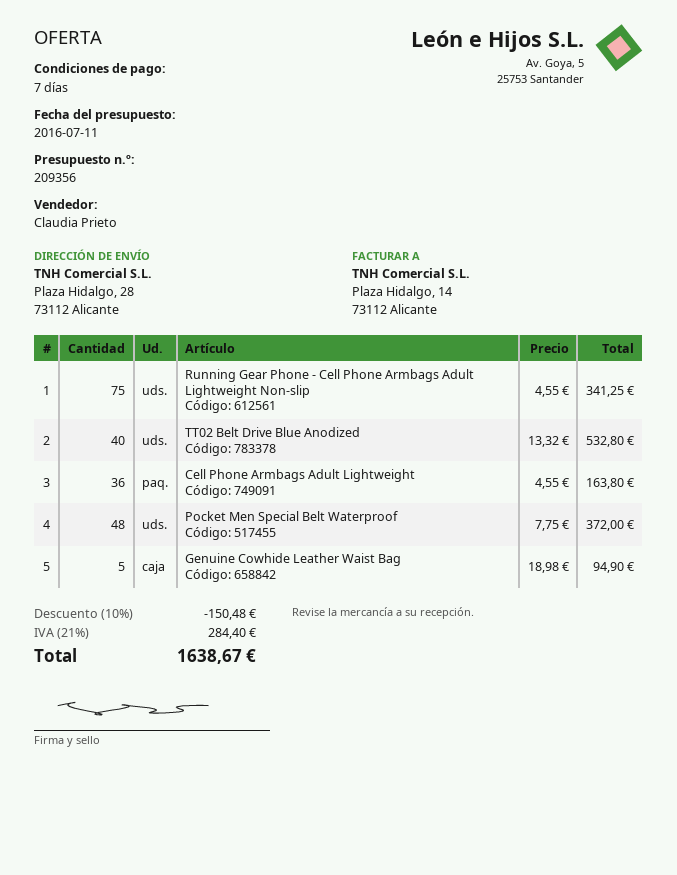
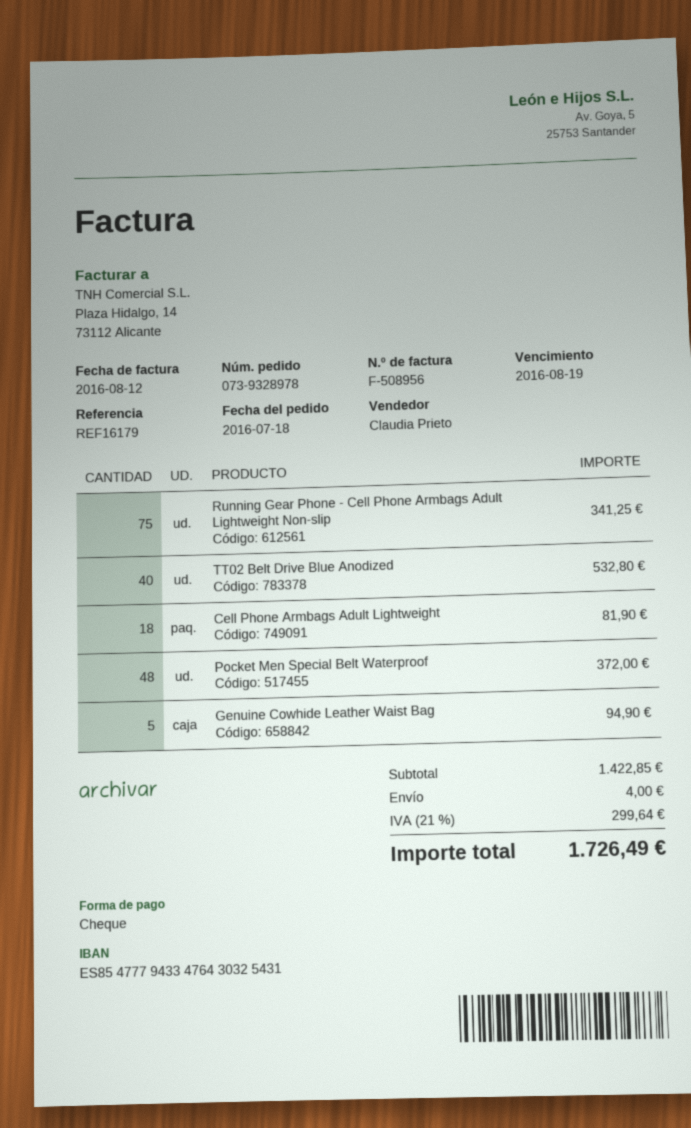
Cell Phone Armbags Adult Lightweight: 36 for 163.80 -> 18 for 81.90
discount: 10% = 150.48 -> none
shipping: none -> 4.00
tax: 21% = 284.40 -> 21% = 299.64
total: 1638.67 -> 1726.49

